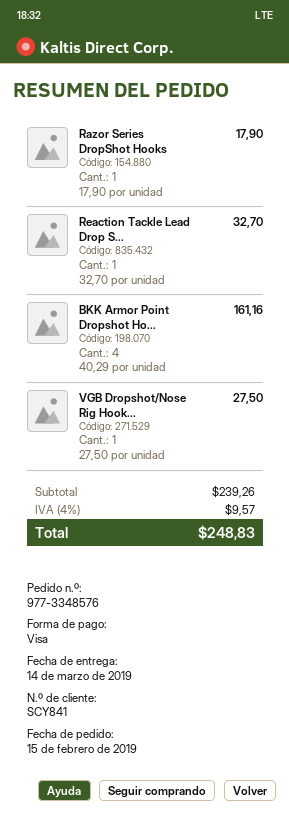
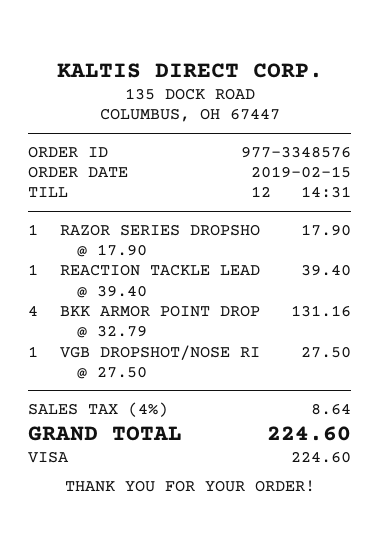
Reaction Tackle Lead Drop S...: 1 x 32.70 = 32.70 -> 1 x 39.40 = 39.40
BKK Armor Point Dropshot Ho...: 4 x 40.29 = 161.16 -> 4 x 32.79 = 131.16
tax: 4% = 9.57 -> 4% = 8.64
total: 248.83 -> 224.60

